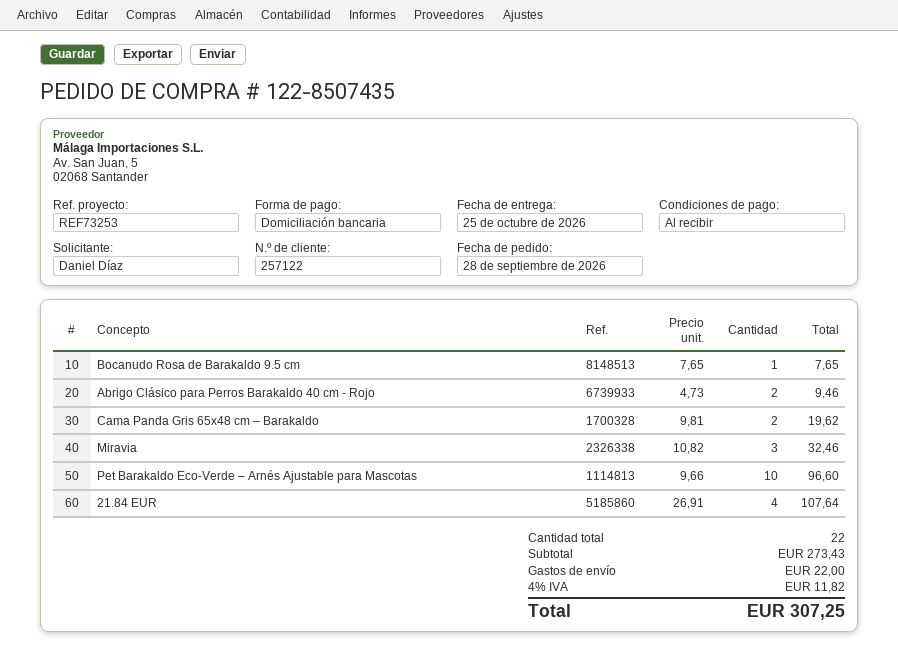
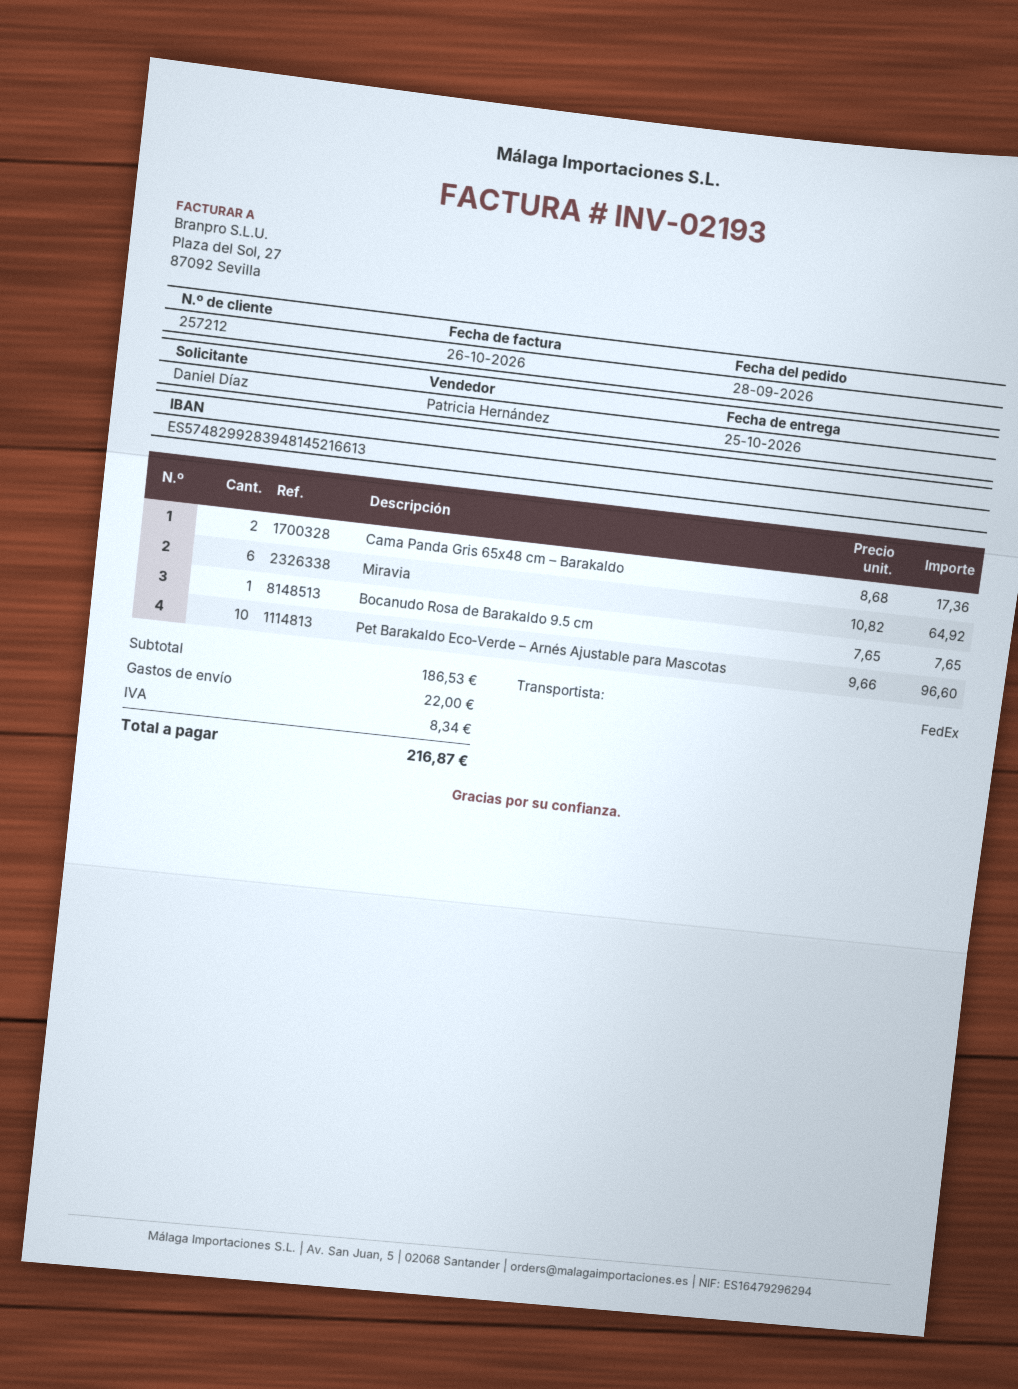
customer number: 257122 -> 257212
Abrigo Clásico para Perros Barakaldo 40 cm - Rojo: 2 x 4.73 = 9.46 -> none
Cama Panda Gris 65x48 cm – Barakaldo: 2 x 9.81 = 19.62 -> 2 x 8.68 = 17.36
Miravia: 3 x 10.82 = 32.46 -> 6 x 10.82 = 64.92
21.84 EUR: 4 x 26.91 = 107.64 -> none
subtotal: 273.43 -> 186.53
tax: 11.82 -> 8.34
total: 307.25 -> 216.87

